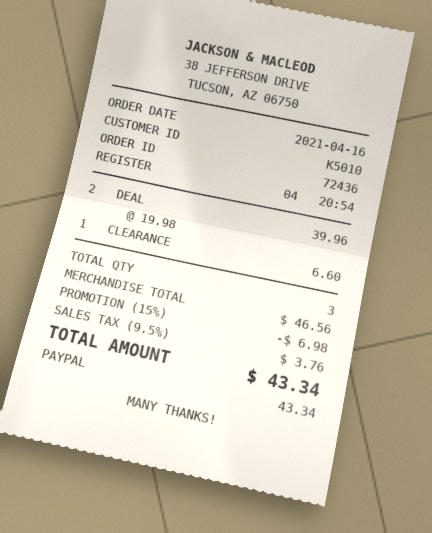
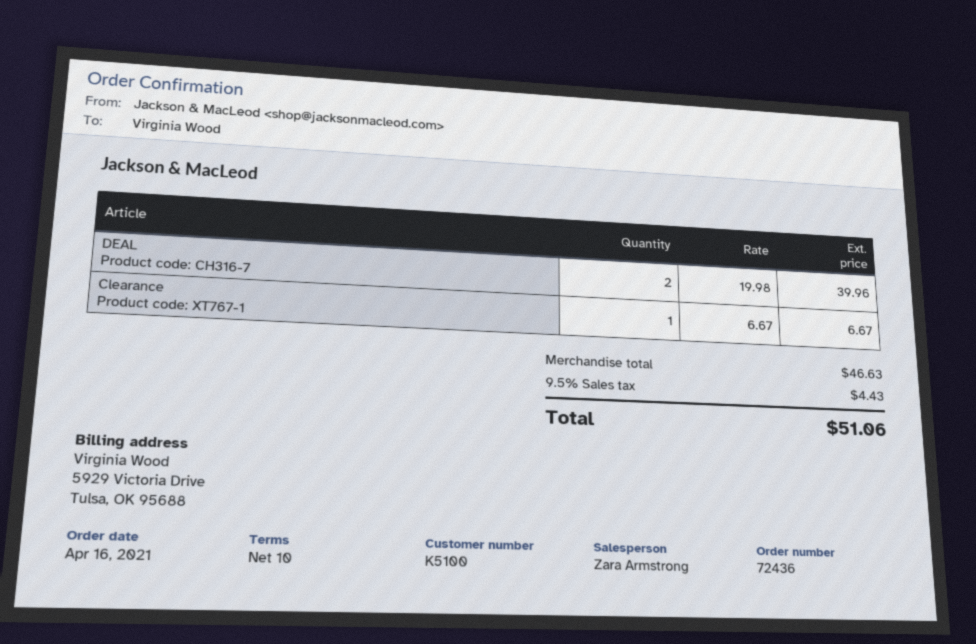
customer number: K5010 -> K5100
CLEARANCE: 1 x 6.60 = 6.60 -> 1 x 6.67 = 6.67
subtotal: 46.56 -> 46.63
discount: 15% = 6.98 -> none
tax: 9.5% = 3.76 -> 9.5% = 4.43
total: 43.34 -> 51.06

